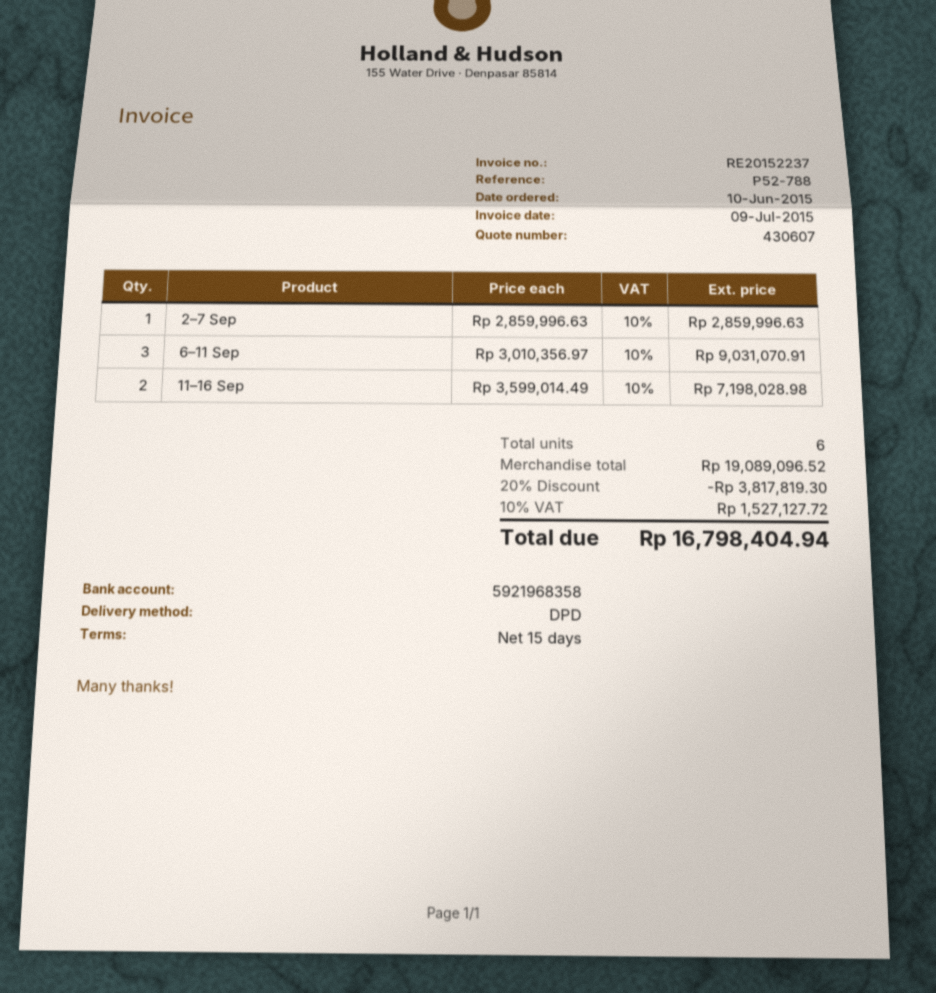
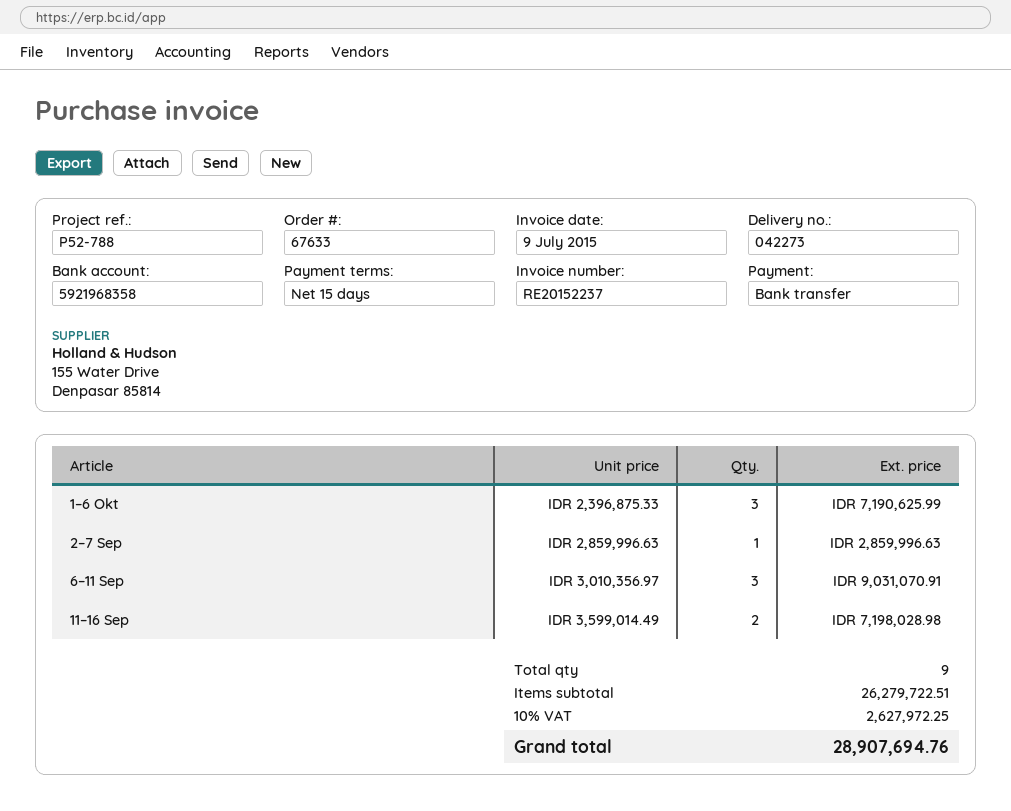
1–6 Okt: none -> 3 x 2396875.33 = 7190625.99
total quantity: 6 -> 9
subtotal: 19089096.52 -> 26279722.51
discount: 20% = 3817819.30 -> none
tax: 10% = 1527127.72 -> 10% = 2627972.25
total: 16798404.94 -> 28907694.76

